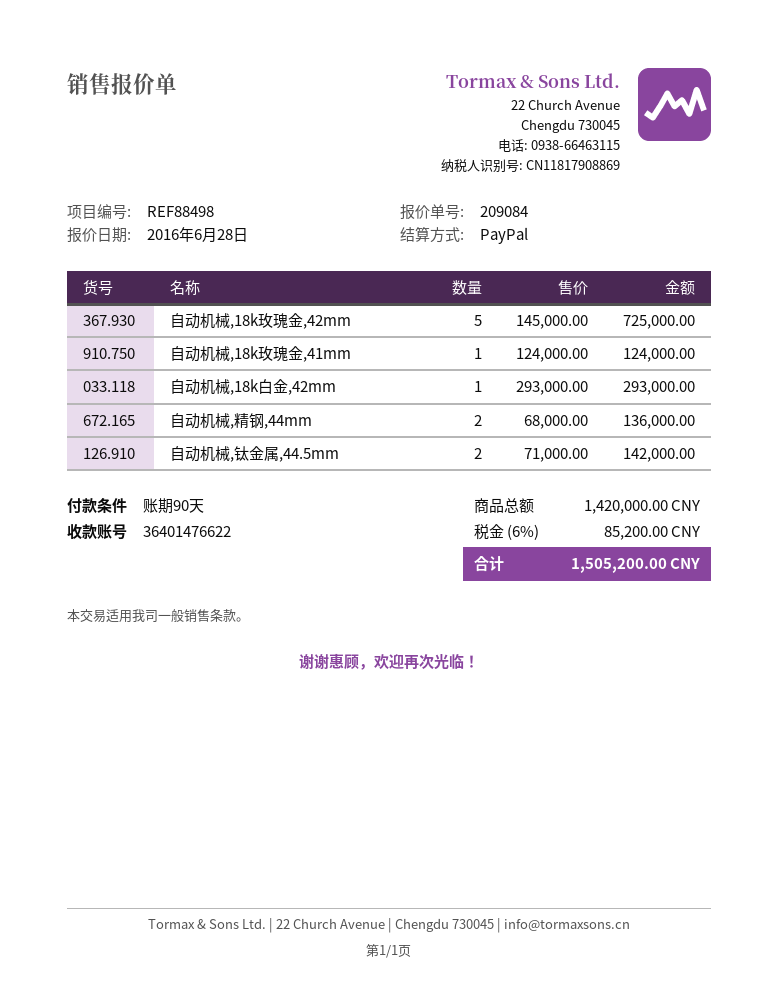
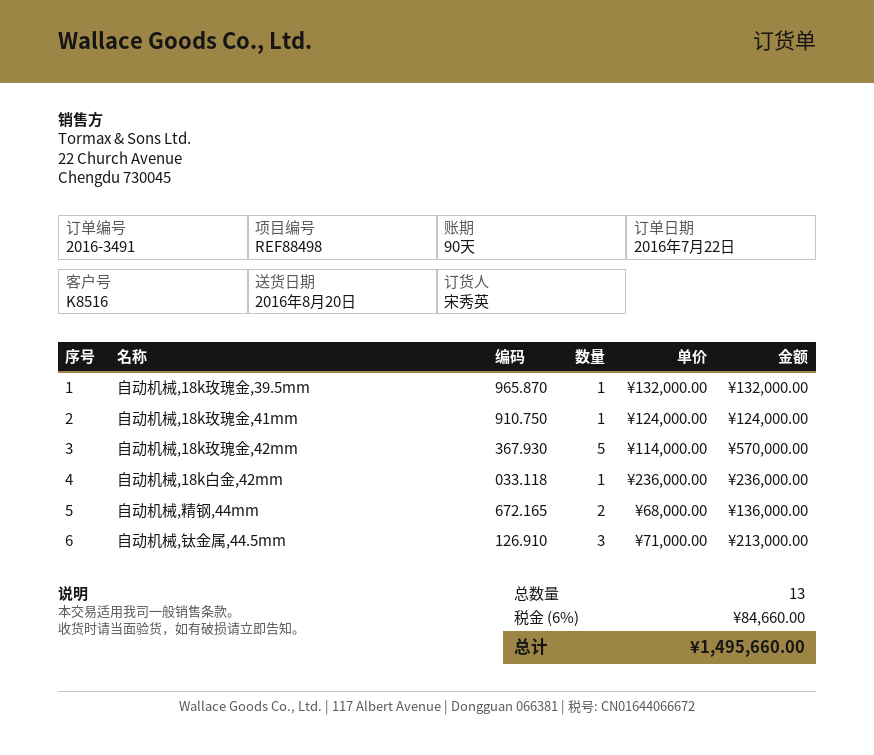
自动机械,18k玫瑰金,42mm: 5 x 145000.00 = 725000.00 -> 5 x 114000.00 = 570000.00
自动机械,18k白金,42mm: 1 x 293000.00 = 293000.00 -> 1 x 236000.00 = 236000.00
自动机械,钛金属,44.5mm: 2 x 71000.00 = 142000.00 -> 3 x 71000.00 = 213000.00
自动机械,18k玫瑰金,39.5mm: none -> 1 x 132000.00 = 132000.00
tax: 6% = 85200.00 -> 6% = 84660.00
total: 1505200.00 -> 1495660.00

